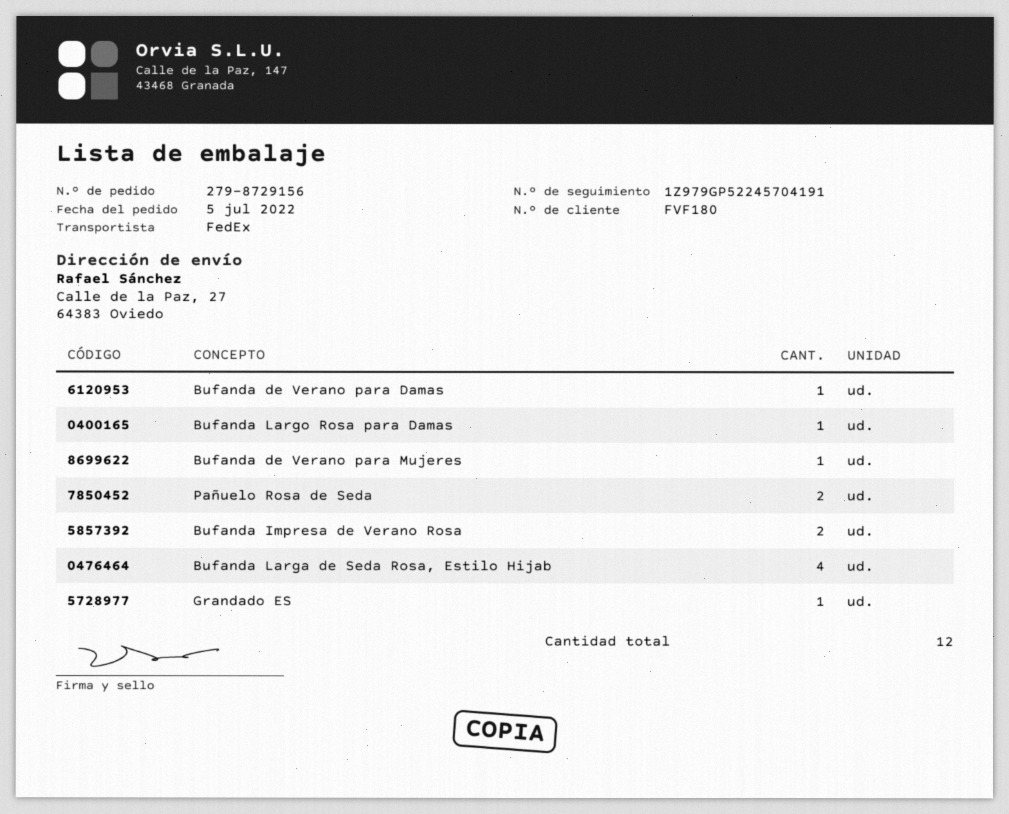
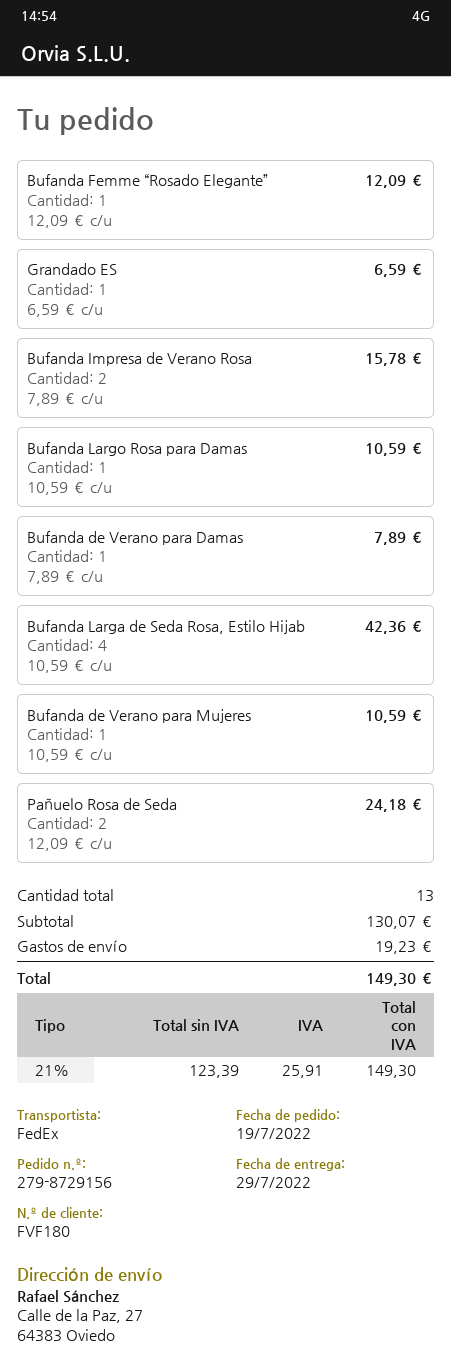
order date: 2022-07-05 -> 2022-07-19
Bufanda Femme “Rosado Elegante”: none -> 1
total quantity: 12 -> 13

